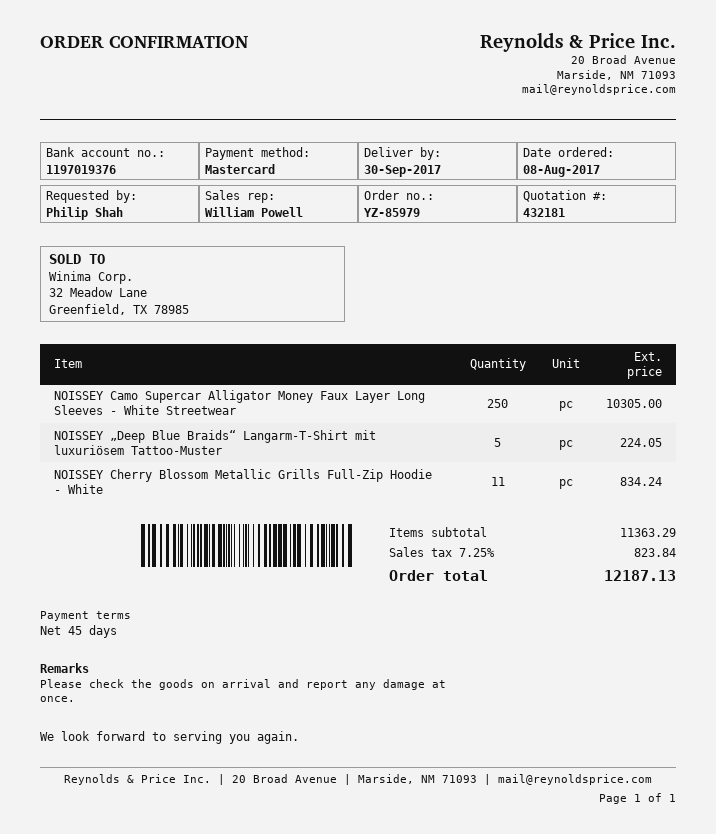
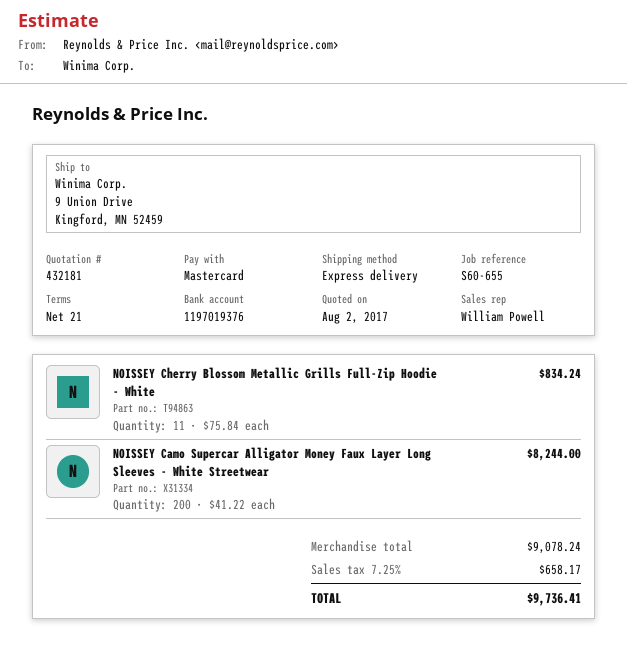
payment terms: 45 days -> 21 days
NOISSEY Camo Supercar Alligator Money Faux Layer Long Sleeves - White Streetwear: 250 for 10305.00 -> 200 for 8244.00
NOISSEY „Deep Blue Braids“ Langarm-T-Shirt mit luxuriösem Tattoo-Muster: 5 for 224.05 -> none
subtotal: 11363.29 -> 9078.24
tax: 7.25% = 823.84 -> 7.25% = 658.17
total: 12187.13 -> 9736.41

